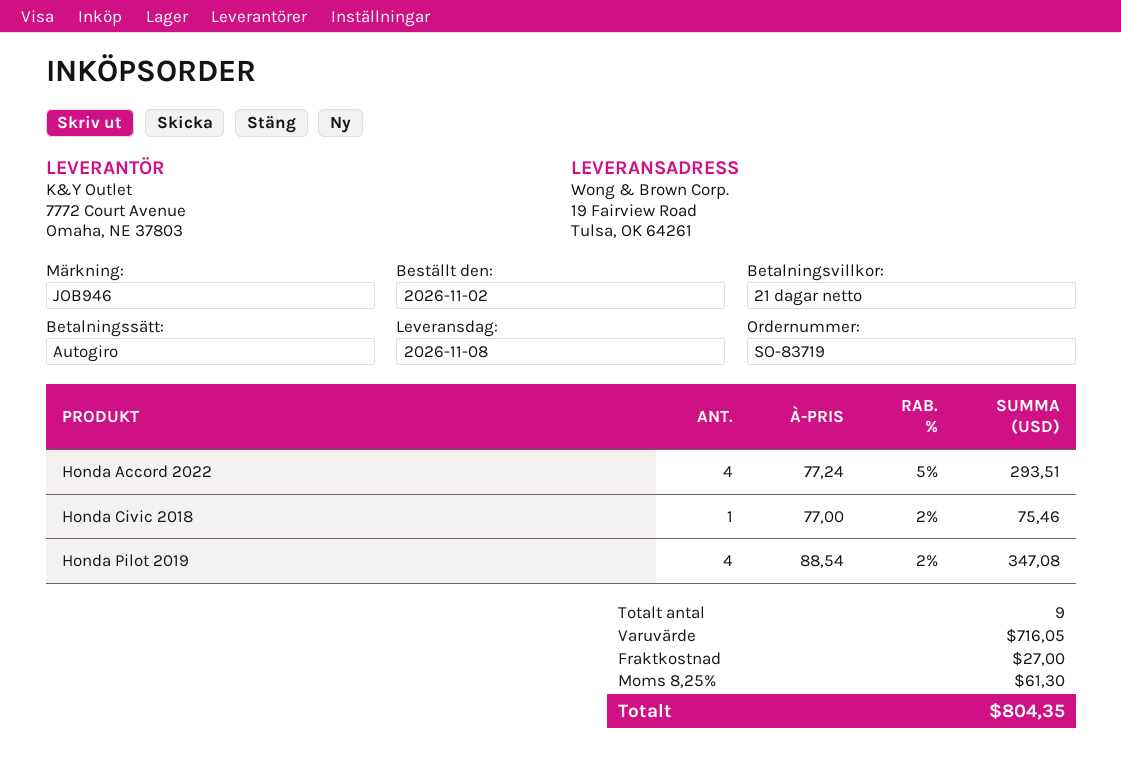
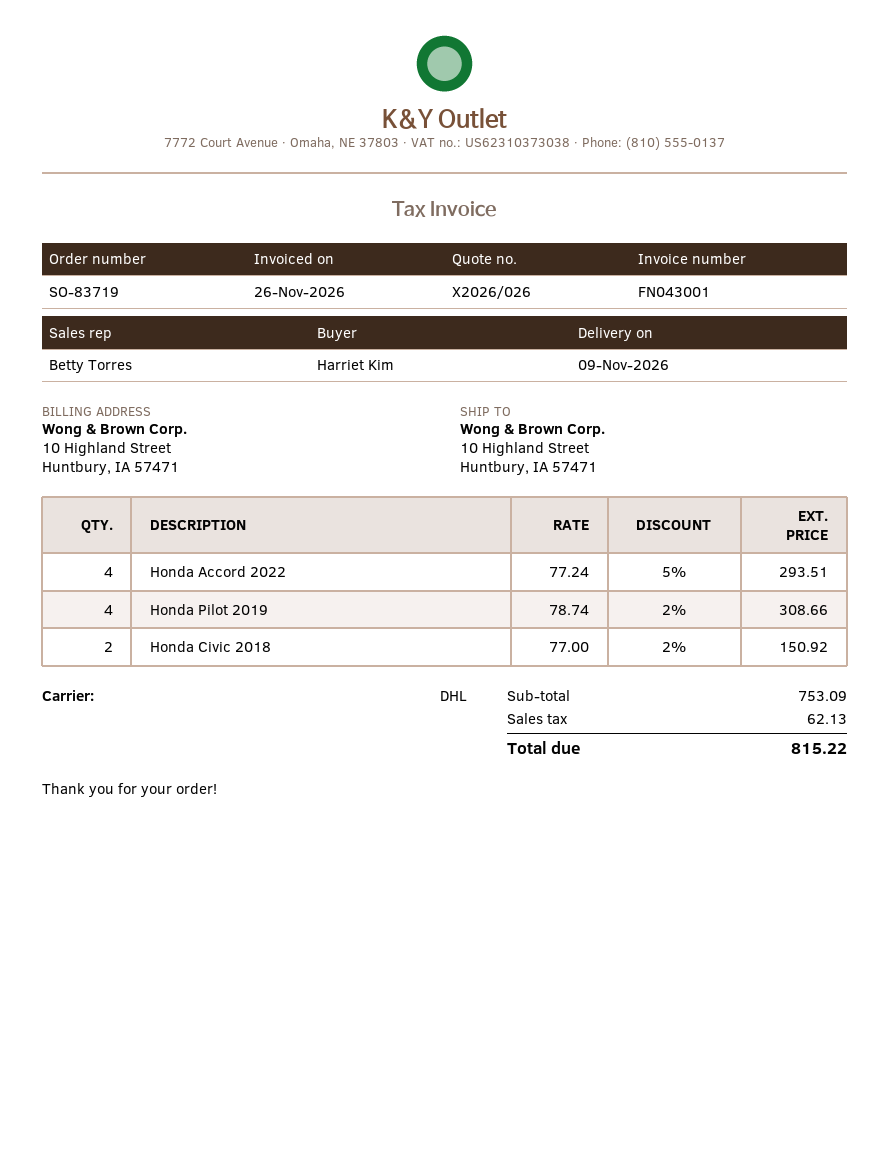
delivery date: 2026-11-08 -> 2026-11-09
ship to: 19 Fairview Road, Tulsa, OK 64261 -> 10 Highland Street, Huntbury, IA 57471
Honda Civic 2018: 1 x 77.00 - 2% = 75.46 -> 2 x 77.00 - 2% = 150.92
Honda Pilot 2019: 4 x 88.54 - 2% = 347.08 -> 4 x 78.74 - 2% = 308.66
subtotal: 716.05 -> 753.09
shipping: 27.00 -> none
tax: 61.30 -> 62.13
total: 804.35 -> 815.22

